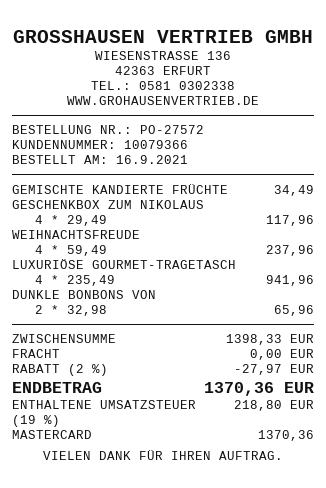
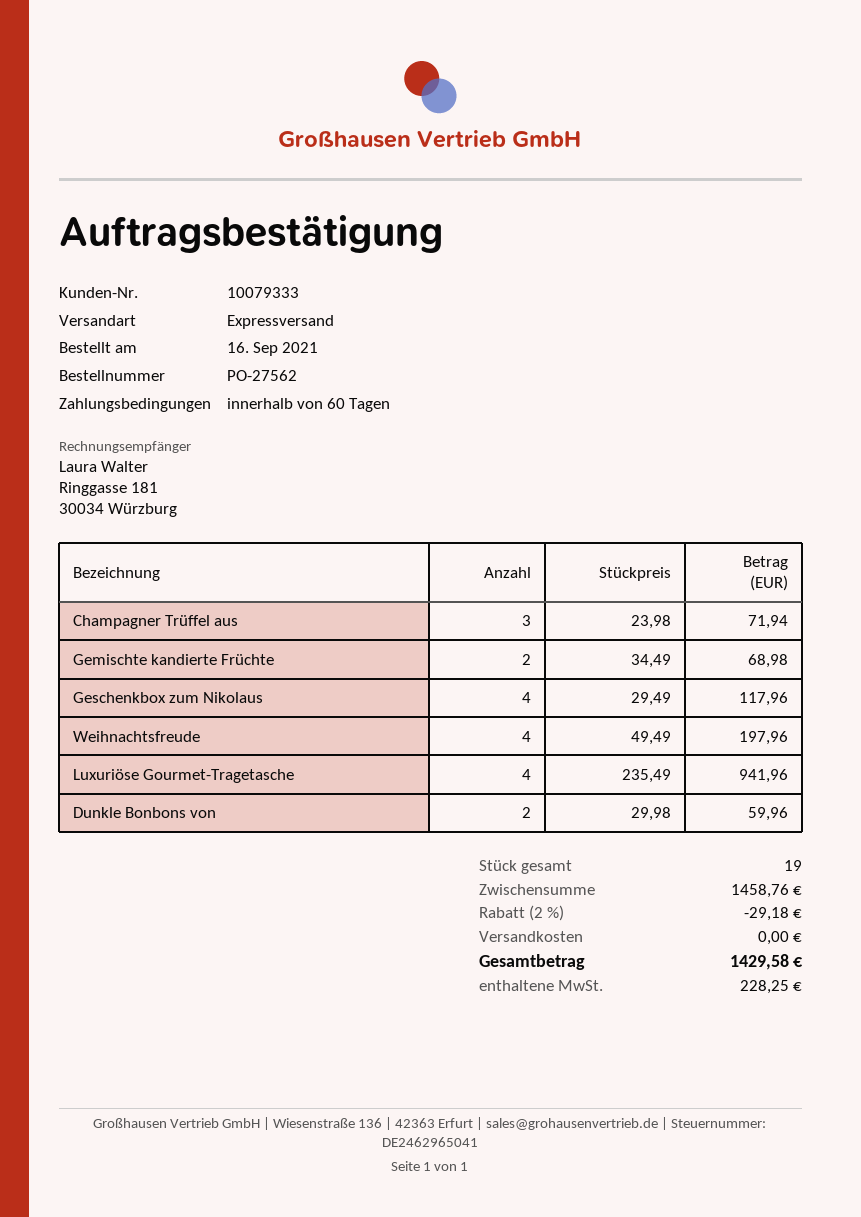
order number: PO-27572 -> PO-27562
customer number: 10079366 -> 10079333
GEMISCHTE KANDIERTE FRÜCHTE: 1 x 34.49 = 34.49 -> 2 x 34.49 = 68.98
WEIHNACHTSFREUDE: 4 x 59.49 = 237.96 -> 4 x 49.49 = 197.96
DUNKLE BONBONS VON: 2 x 32.98 = 65.96 -> 2 x 29.98 = 59.96
Champagner Trüffel aus: none -> 3 x 23.98 = 71.94
subtotal: 1398.33 -> 1458.76
discount: 2% = 27.97 -> 2% = 29.18
tax: 218.80 -> 228.25
total: 1370.36 -> 1429.58

